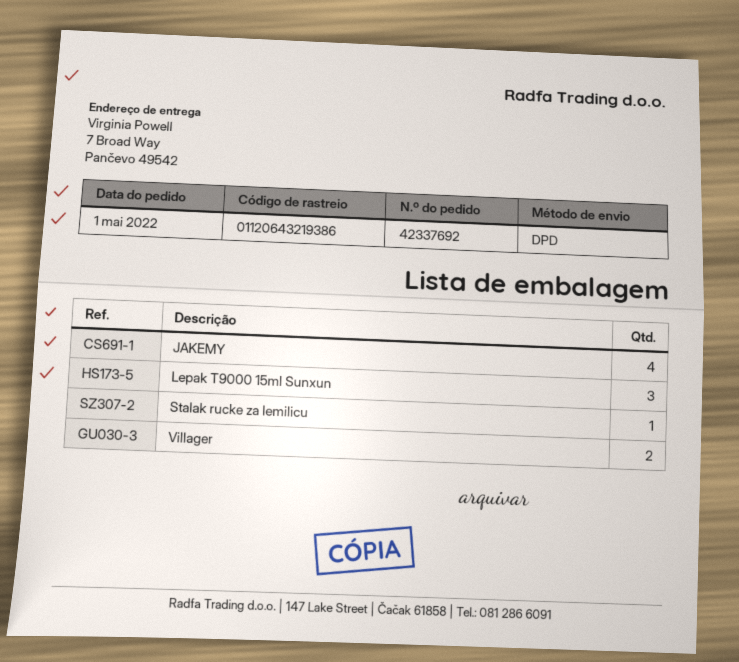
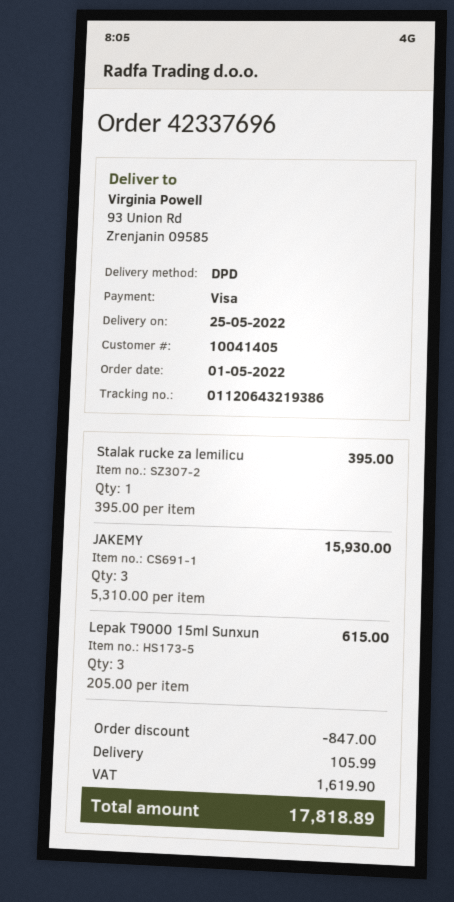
order number: 42337692 -> 42337696
ship to: 7 Broad Way, Pančevo 49542 -> 93 Union Rd, Zrenjanin 09585
JAKEMY: 4 -> 3
Villager: 2 -> none

